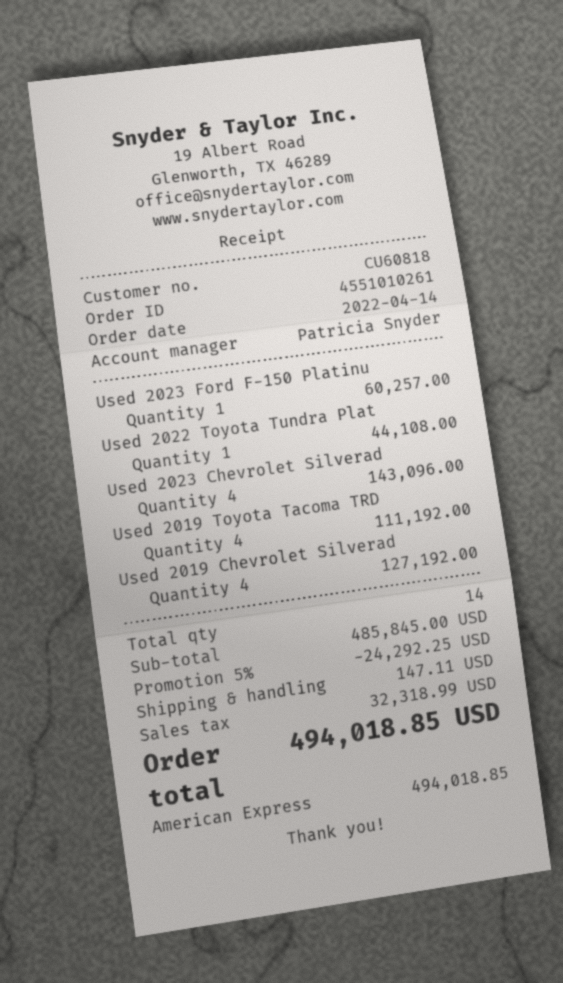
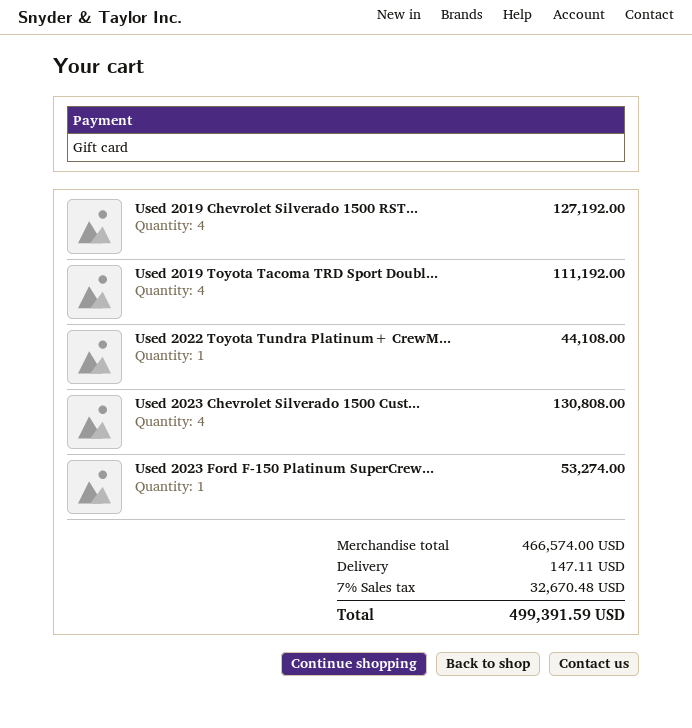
payment method: American Express -> gift card
Used 2023 Ford F-150 Platinu: 1 for 60257.00 -> 1 for 53274.00
Used 2023 Chevrolet Silverad: 4 for 143096.00 -> 4 for 130808.00
subtotal: 485845.00 -> 466574.00
discount: 5% = 24292.25 -> none
tax: 32318.99 -> 32670.48
total: 494018.85 -> 499391.59

